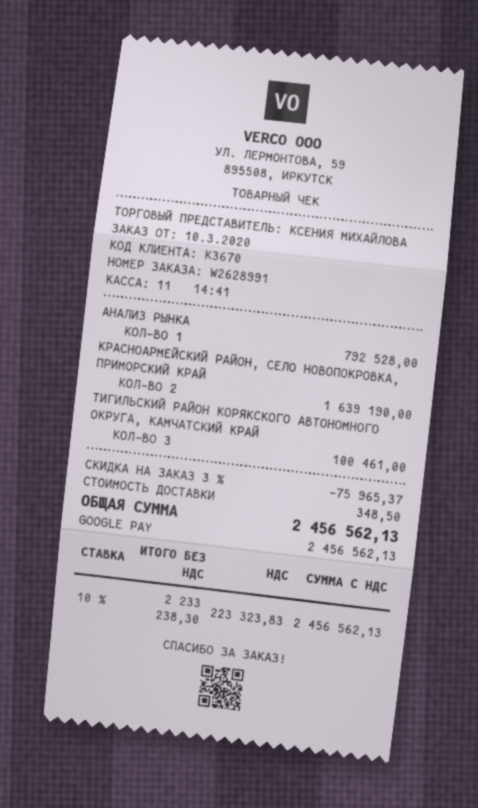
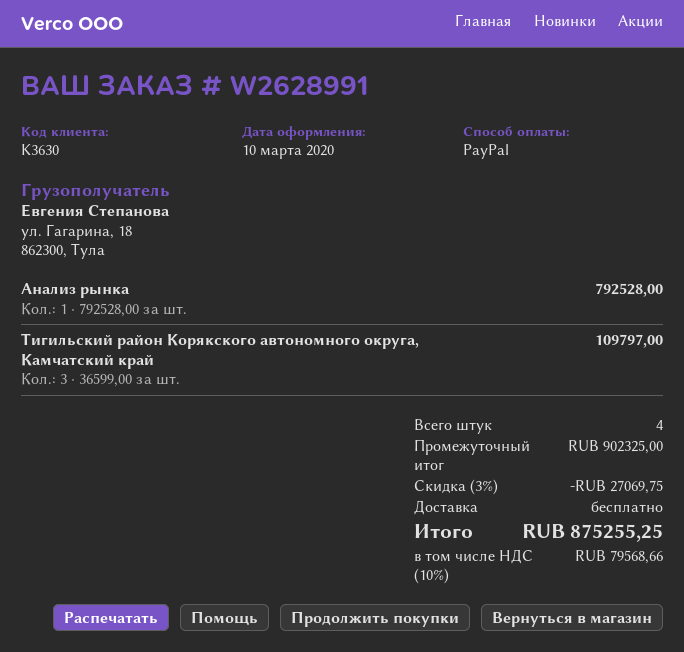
customer number: K3670 -> K3630
payment method: Google Pay -> PayPal
КРАСНОАРМЕЙСКИЙ РАЙОН, СЕЛО НОВОПОКРОВКА, ПРИМОРСКИЙ КРАЙ: 2 for 1639190.00 -> none
ТИГИЛЬСКИЙ РАЙОН КОРЯКСКОГО АВТОНОМНОГО ОКРУГА, КАМЧАТСКИЙ КРАЙ: 3 for 100461.00 -> 3 for 109797.00
discount: 3% = 75965.37 -> 3% = 27069.75
shipping: 348.50 -> 0.00
tax: 10% = 223323.83 -> 10% = 79568.66
total: 2456562.13 -> 875255.25

